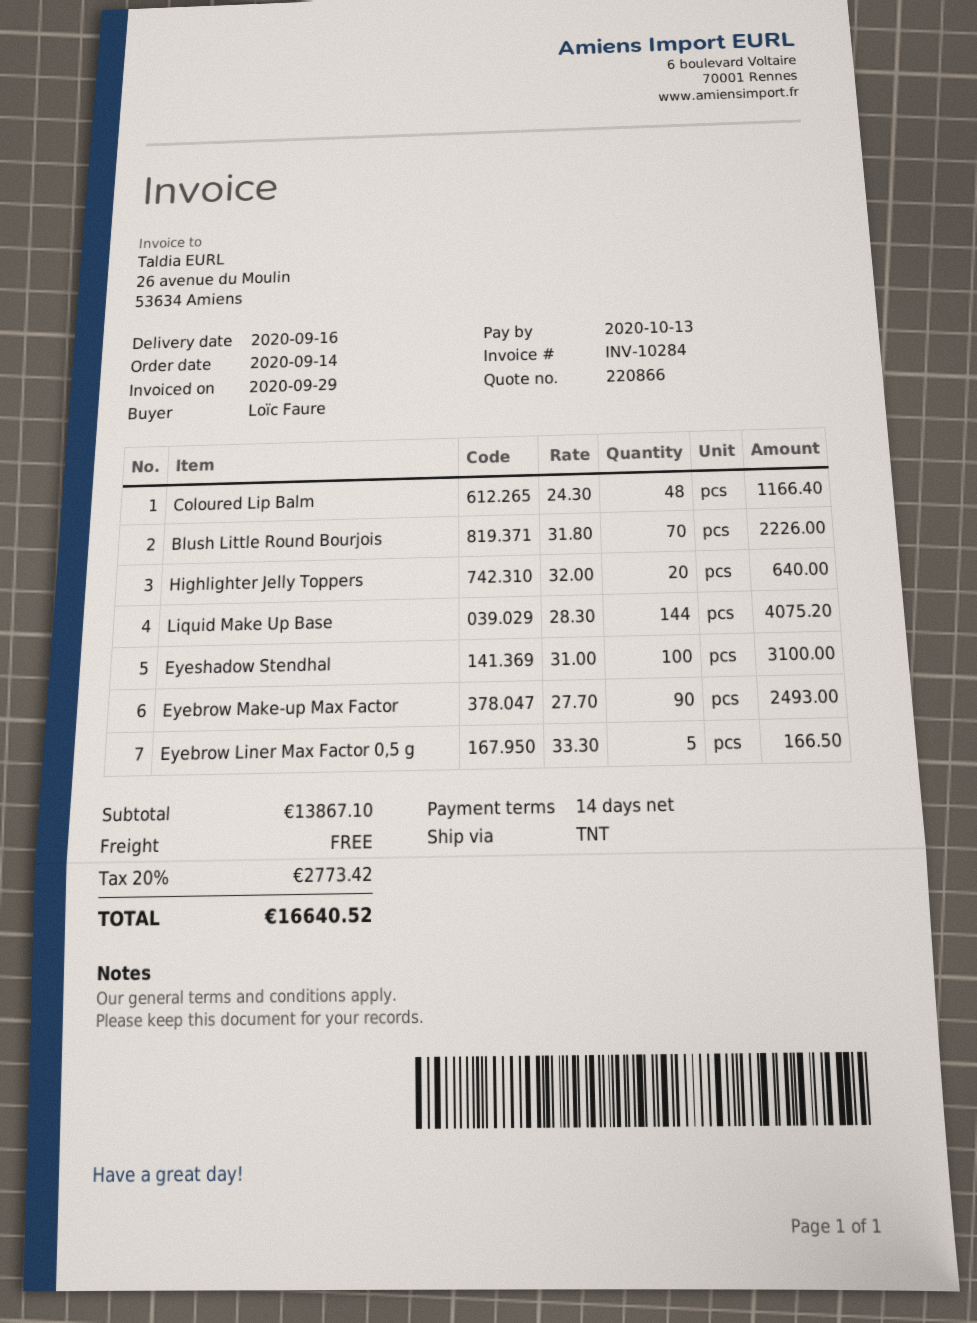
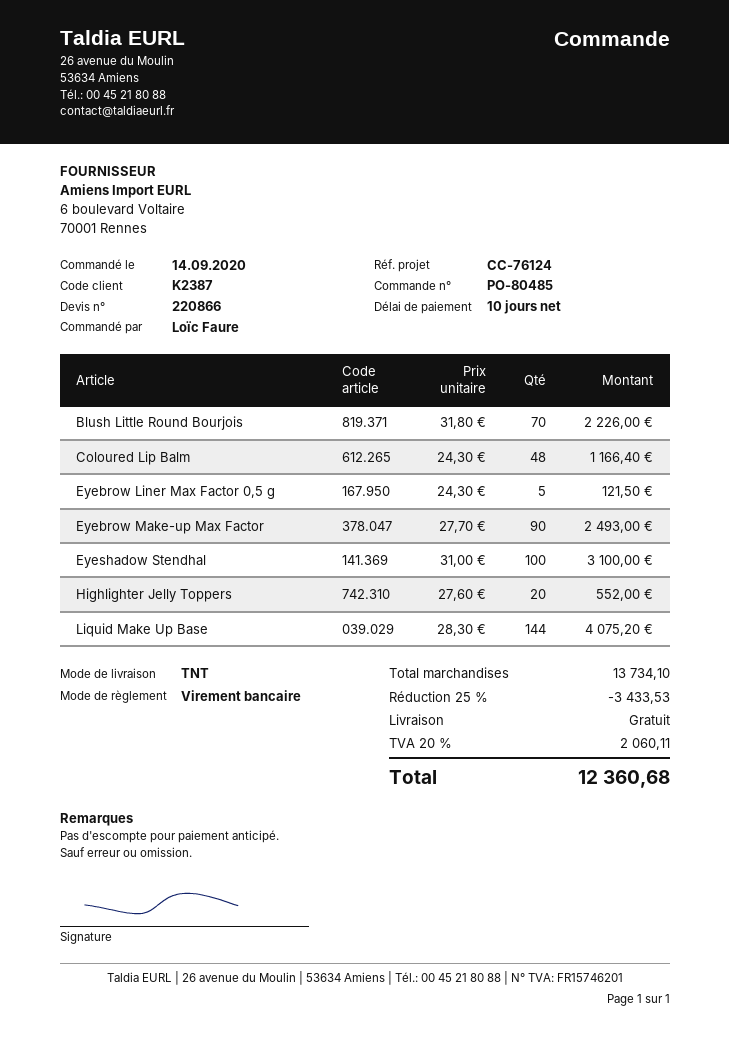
payment terms: 14 days -> 10 days
Highlighter Jelly Toppers: 20 x 32.00 = 640.00 -> 20 x 27.60 = 552.00
Eyebrow Liner Max Factor 0,5 g: 5 x 33.30 = 166.50 -> 5 x 24.30 = 121.50
subtotal: 13867.10 -> 13734.10
discount: none -> 25% = 3433.53
tax: 20% = 2773.42 -> 20% = 2060.11
total: 16640.52 -> 12360.68

